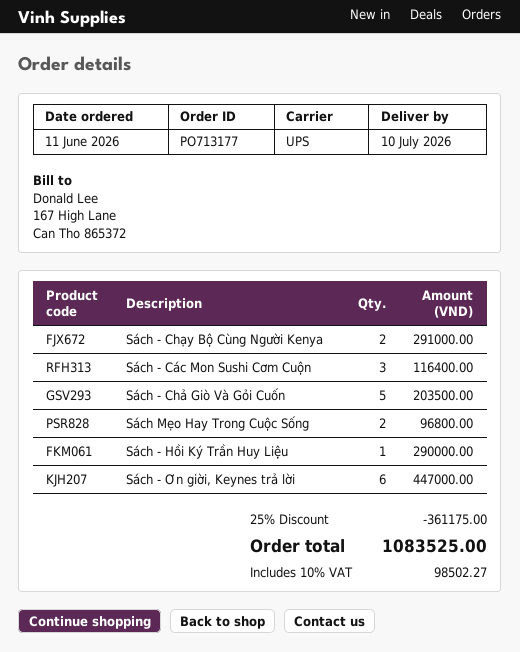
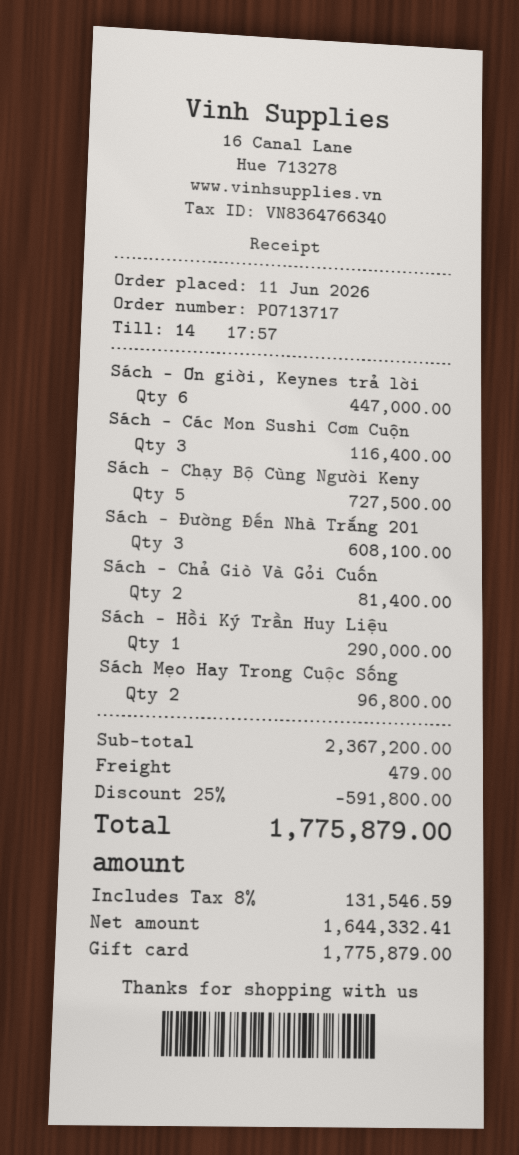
order number: PO713177 -> PO713717
Sách - Chạy Bộ Cùng Người Kenya: 2 for 291000.00 -> 5 for 727500.00
Sách - Chả Giò Và Gỏi Cuốn: 5 for 203500.00 -> 2 for 81400.00
Sách - Đường Đến Nhà Trắng 201: none -> 3 for 608100.00
discount: 25% = 361175.00 -> 25% = 591800.00
shipping: none -> 479.00
tax: 10% = 98502.27 -> 8% = 131546.59
total: 1083525.00 -> 1775879.00

